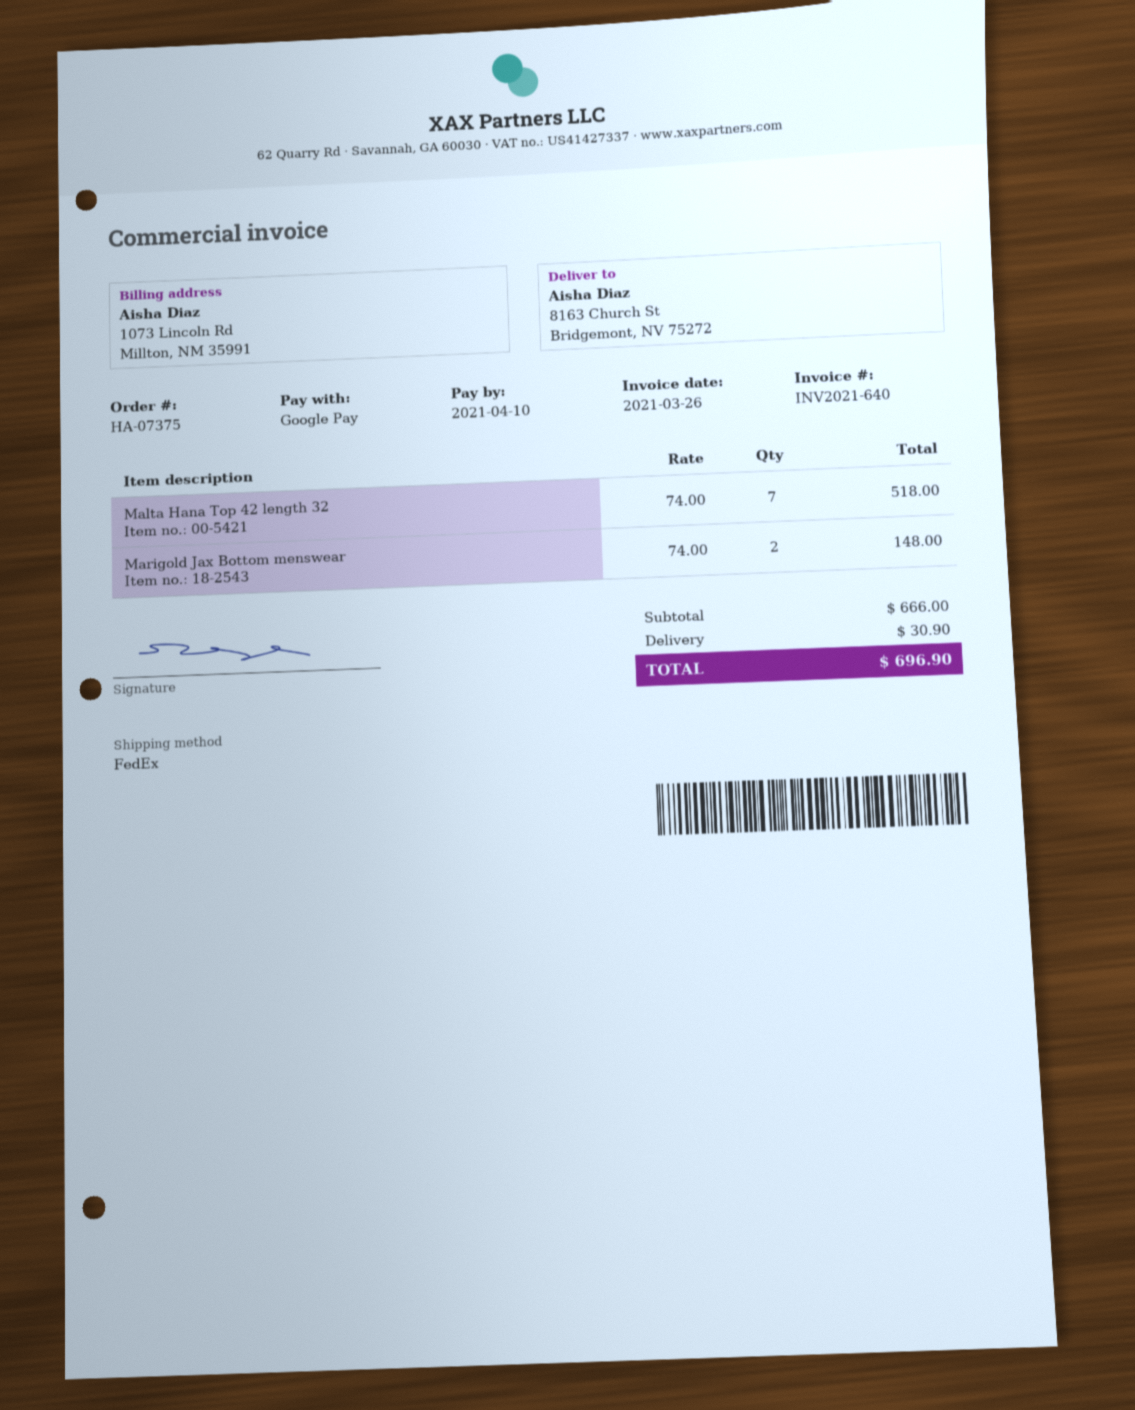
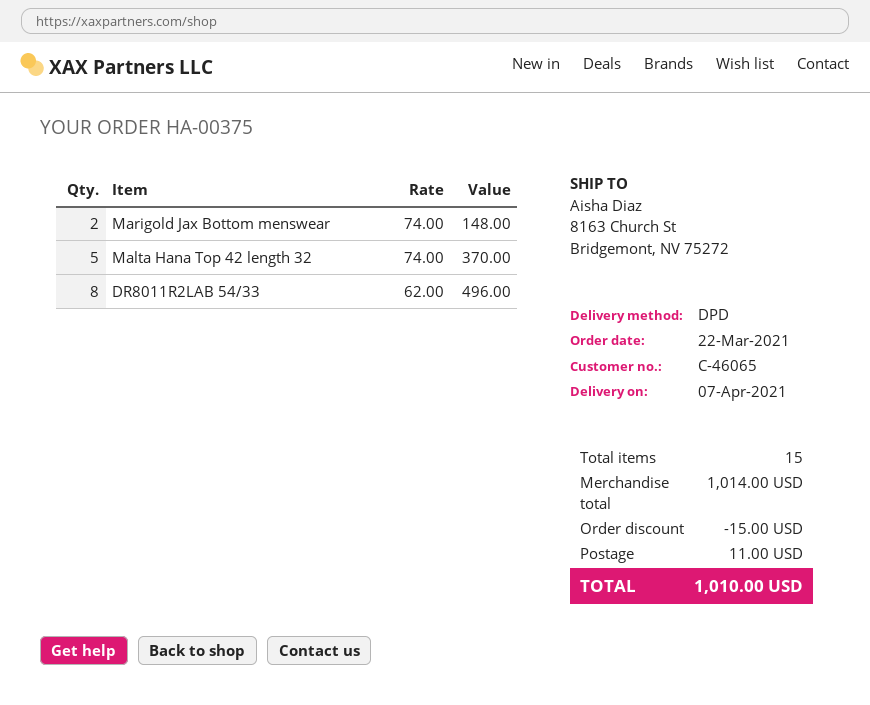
order number: HA-07375 -> HA-00375
shipping method: FedEx -> DPD
Malta Hana Top 42 length 32: 7 x 74.00 = 518.00 -> 5 x 74.00 = 370.00
DR8011R2LAB 54/33: none -> 8 x 62.00 = 496.00
subtotal: 666.00 -> 1014.00
discount: none -> 15.00
shipping: 30.90 -> 11.00
total: 696.90 -> 1010.00

